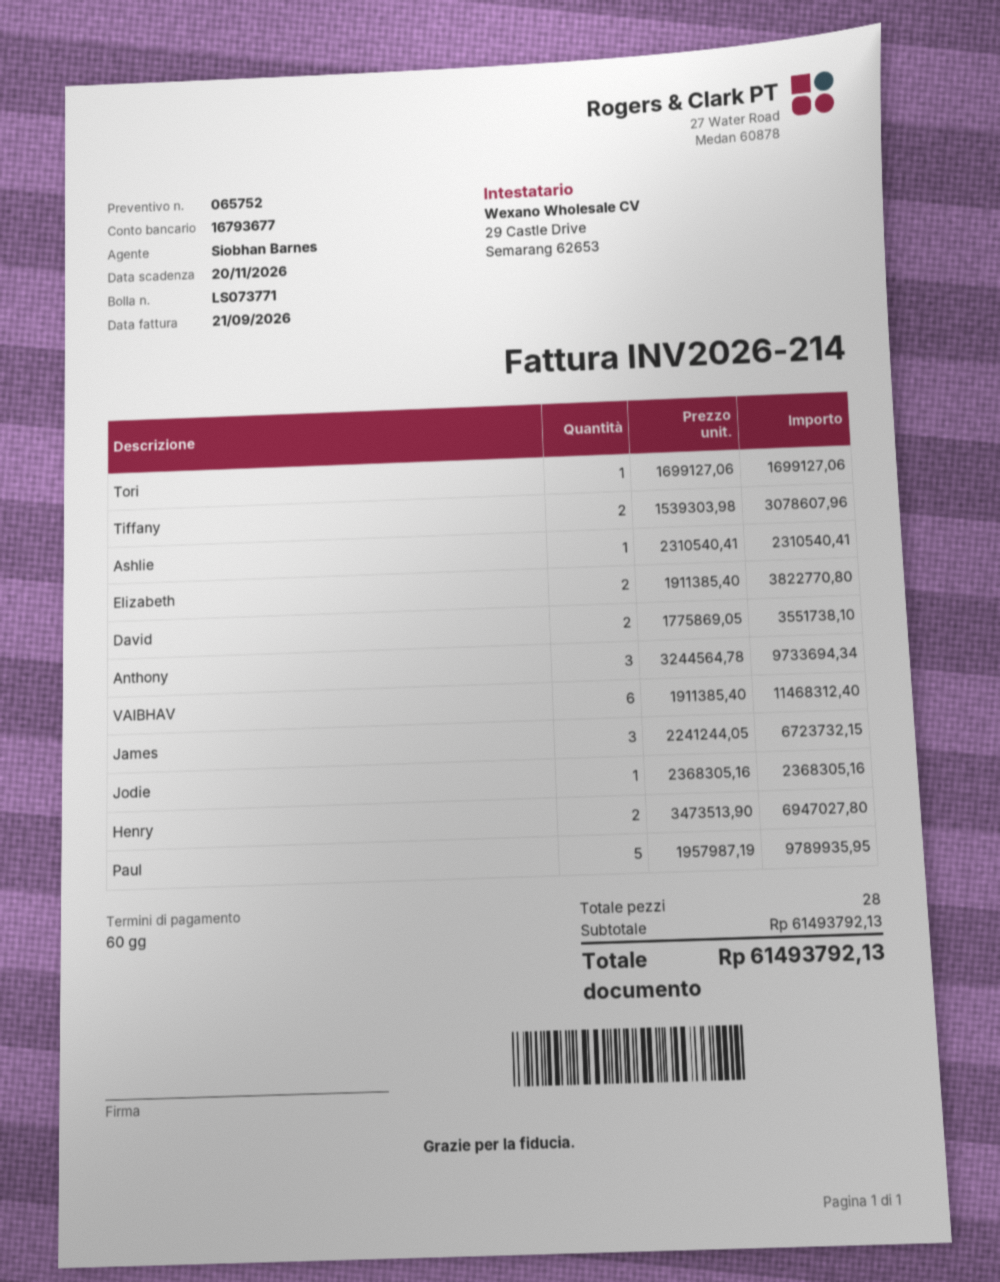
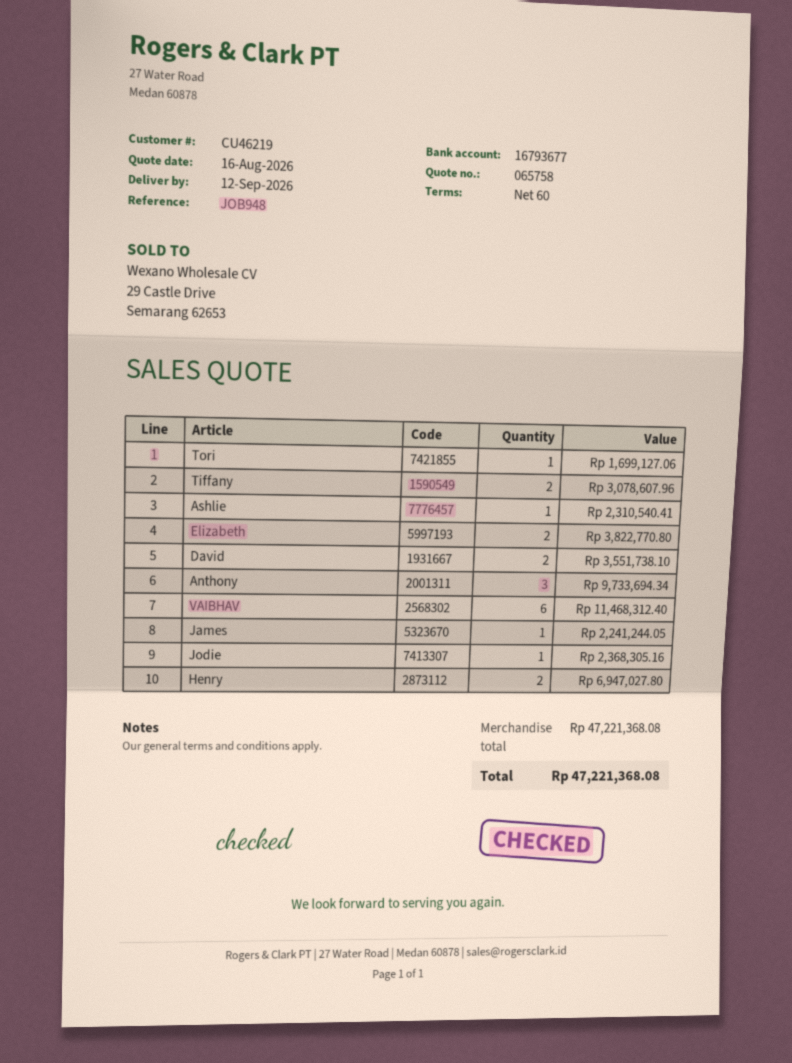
quote number: 065752 -> 065758
James: 3 for 6723732.15 -> 1 for 2241244.05
Paul: 5 for 9789935.95 -> none
subtotal: 61493792.13 -> 47221368.08
total: 61493792.13 -> 47221368.08

